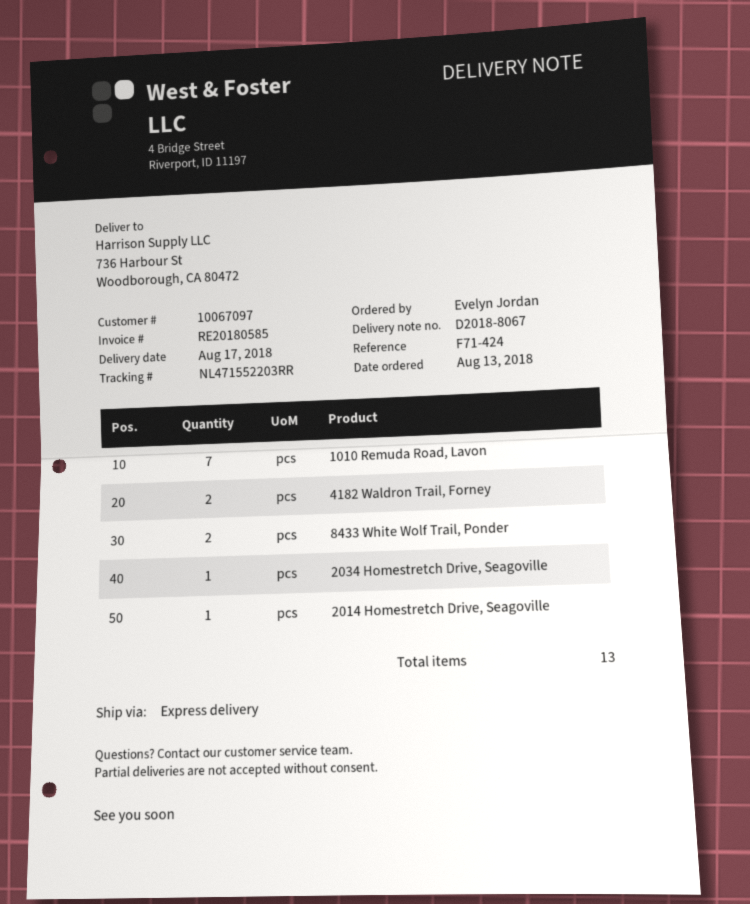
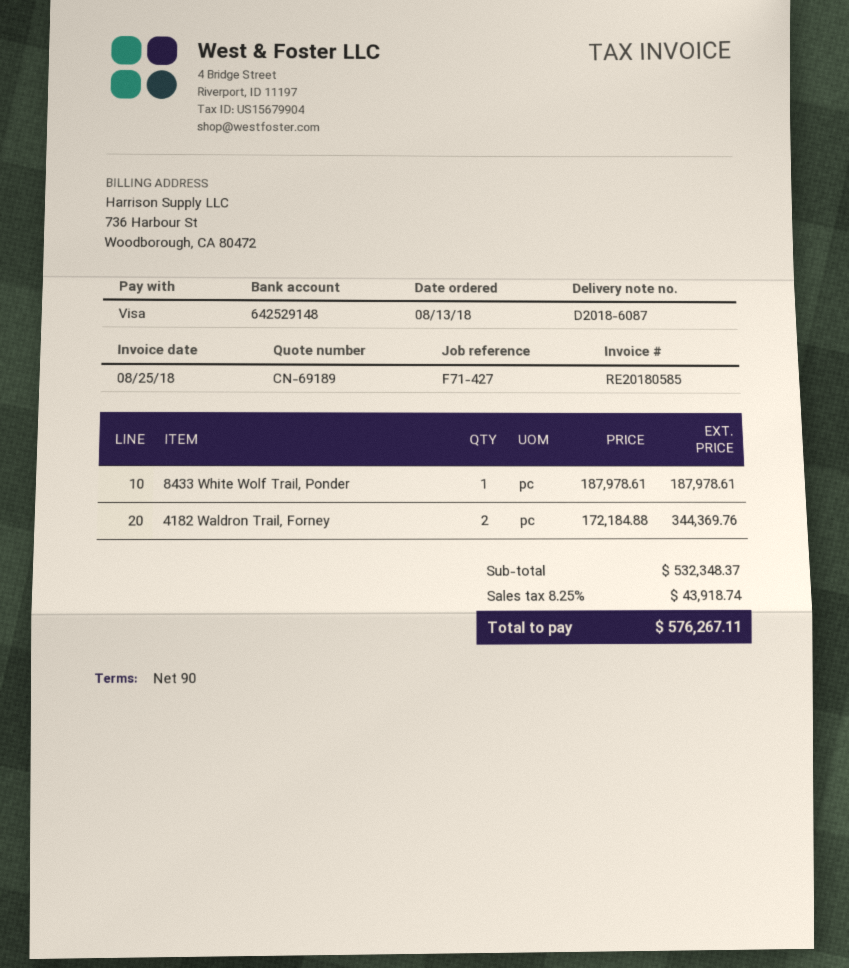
delivery note number: D2018-8067 -> D2018-6087
reference: F71-424 -> F71-427
1010 Remuda Road, Lavon: 7 -> none
8433 White Wolf Trail, Ponder: 2 -> 1
2034 Homestretch Drive, Seagoville: 1 -> none
2014 Homestretch Drive, Seagoville: 1 -> none

